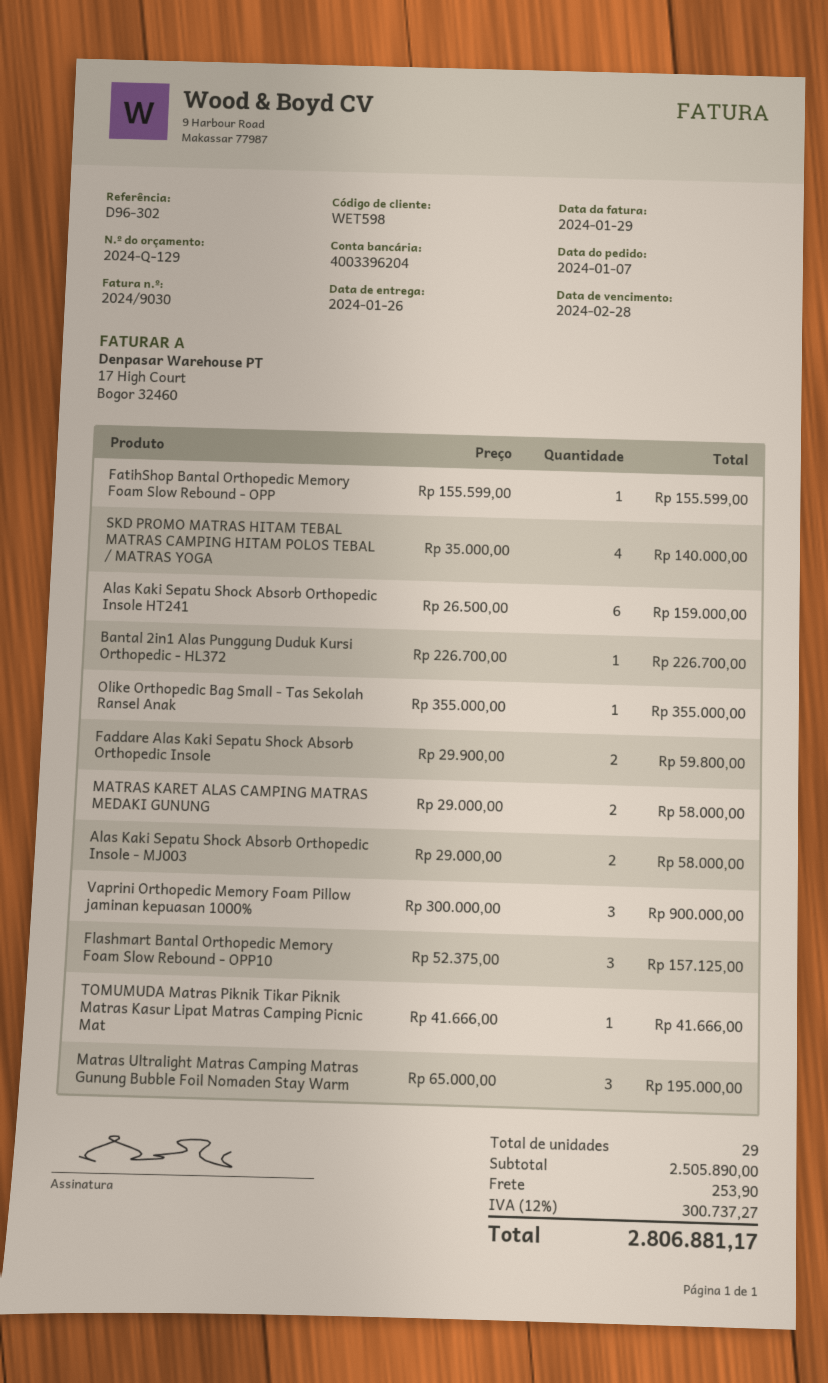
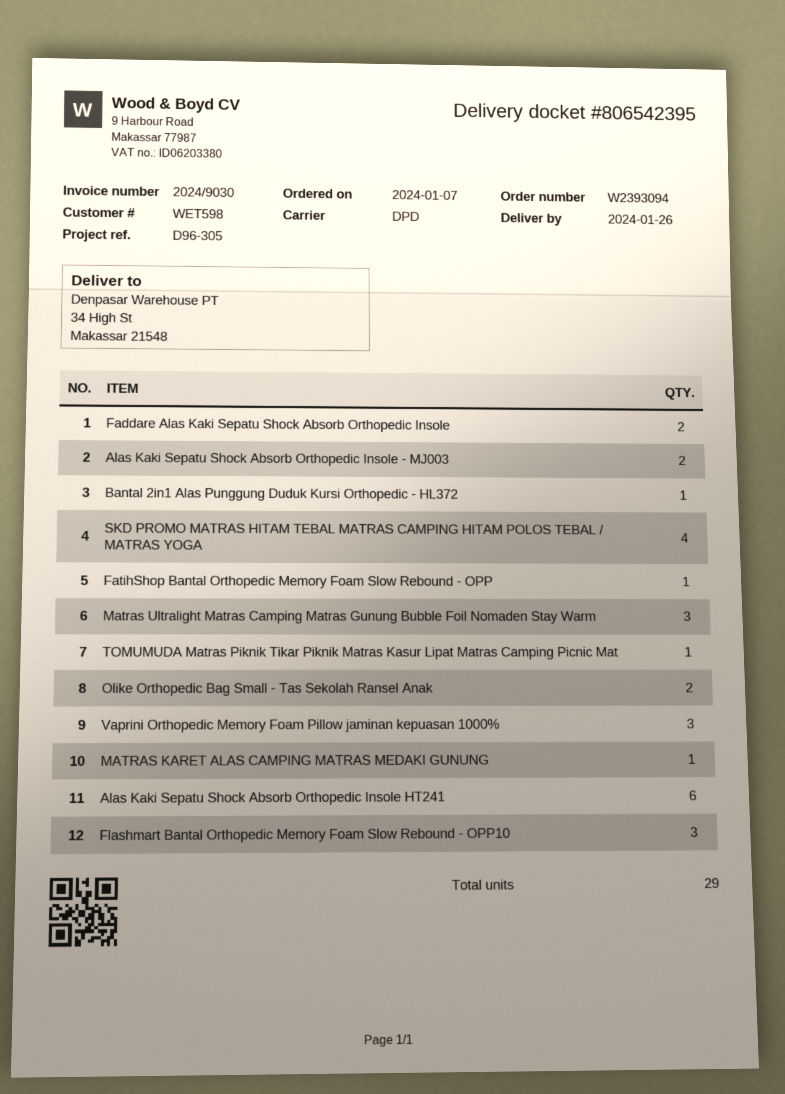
reference: D96-302 -> D96-305
Olike Orthopedic Bag Small - Tas Sekolah Ransel Anak: 1 -> 2
MATRAS KARET ALAS CAMPING MATRAS MEDAKI GUNUNG: 2 -> 1

